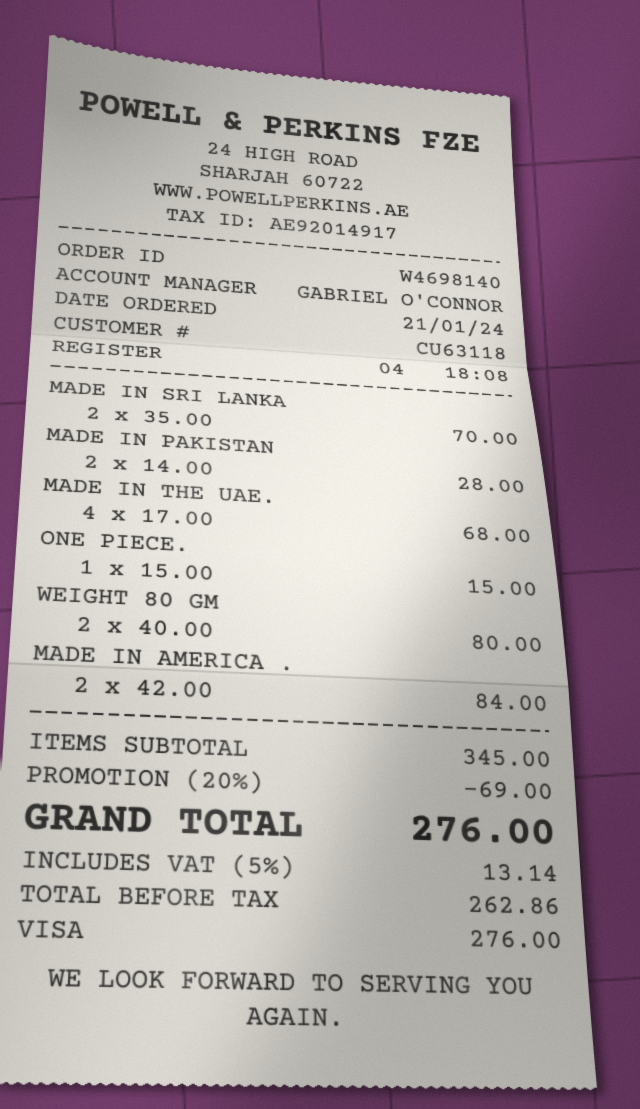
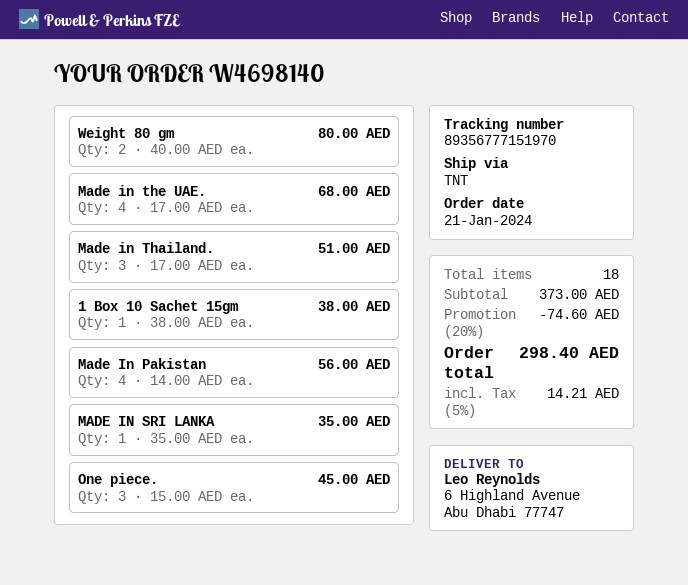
MADE IN SRI LANKA: 2 x 35.00 = 70.00 -> 1 x 35.00 = 35.00
MADE IN PAKISTAN: 2 x 14.00 = 28.00 -> 4 x 14.00 = 56.00
ONE PIECE.: 1 x 15.00 = 15.00 -> 3 x 15.00 = 45.00
MADE IN AMERICA .: 2 x 42.00 = 84.00 -> none
Made in Thailand.: none -> 3 x 17.00 = 51.00
1 Box 10 Sachet 15gm: none -> 1 x 38.00 = 38.00
subtotal: 345.00 -> 373.00
discount: 20% = 69.00 -> 20% = 74.60
tax: 5% = 13.14 -> 5% = 14.21
total: 276.00 -> 298.40

